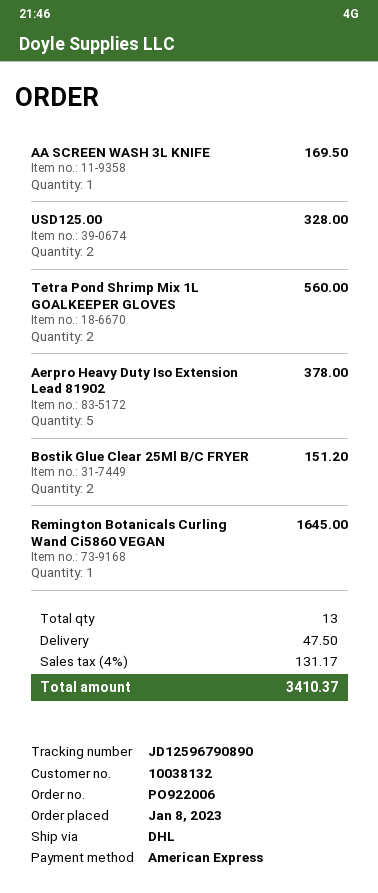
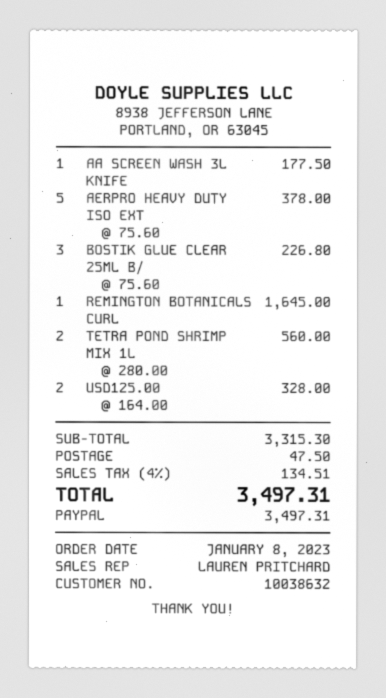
customer number: 10038132 -> 10038632
payment method: American Express -> PayPal
AA SCREEN WASH 3L KNIFE: 1 for 169.50 -> 1 for 177.50
Bostik Glue Clear 25Ml B/C FRYER: 2 for 151.20 -> 3 for 226.80
tax: 4% = 131.17 -> 4% = 134.51
total: 3410.37 -> 3497.31

